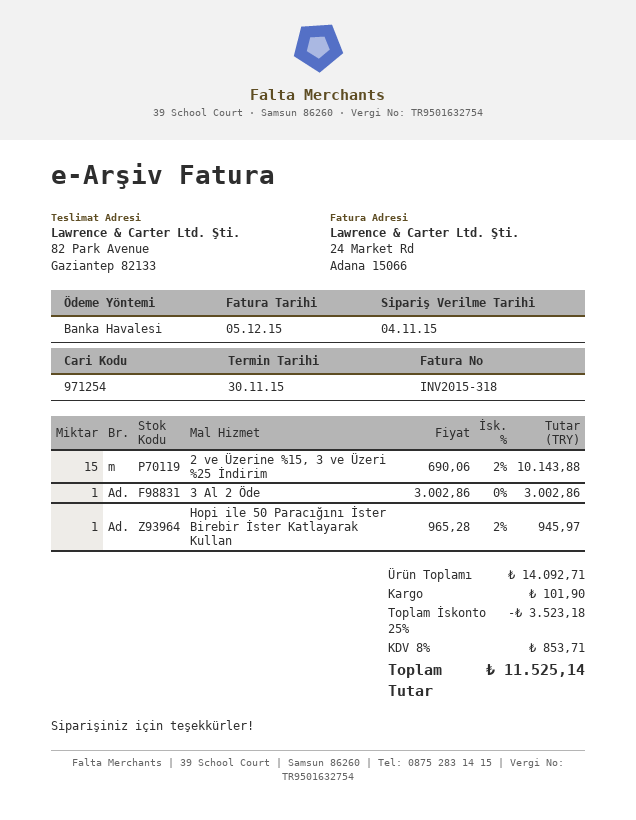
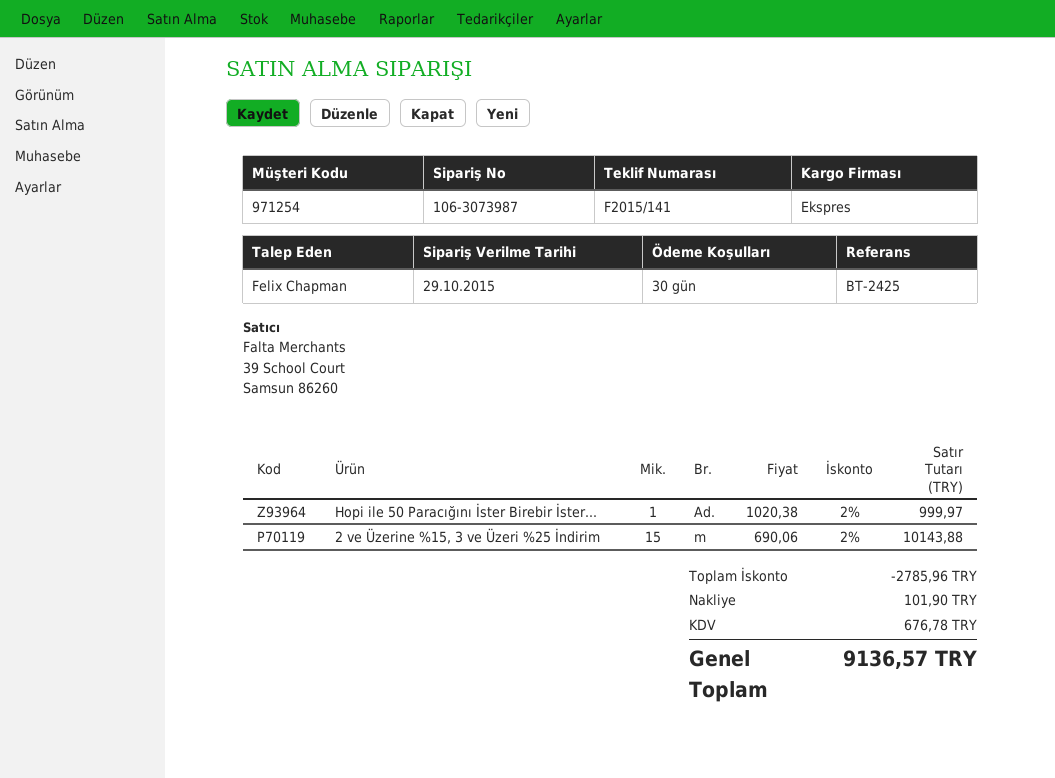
order date: 2015-11-04 -> 2015-10-29
3 Al 2 Öde: 1 x 3002.86 = 3002.86 -> none
Hopi ile 50 Paracığını İster Birebir İster Katlayarak Kullan: 1 x 965.28 - 2% = 945.97 -> 1 x 1020.38 - 2% = 999.97
discount: 3523.18 -> 2785.96
tax: 853.71 -> 676.78
total: 11525.14 -> 9136.57

